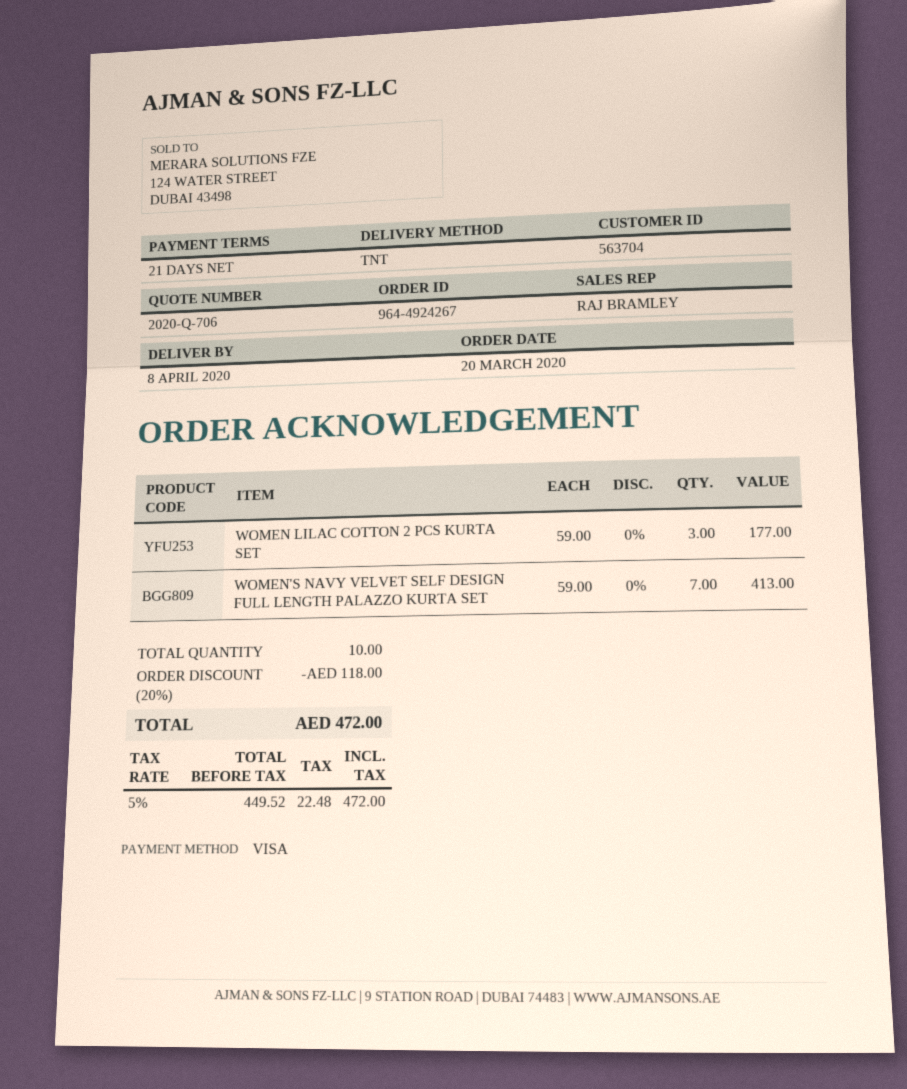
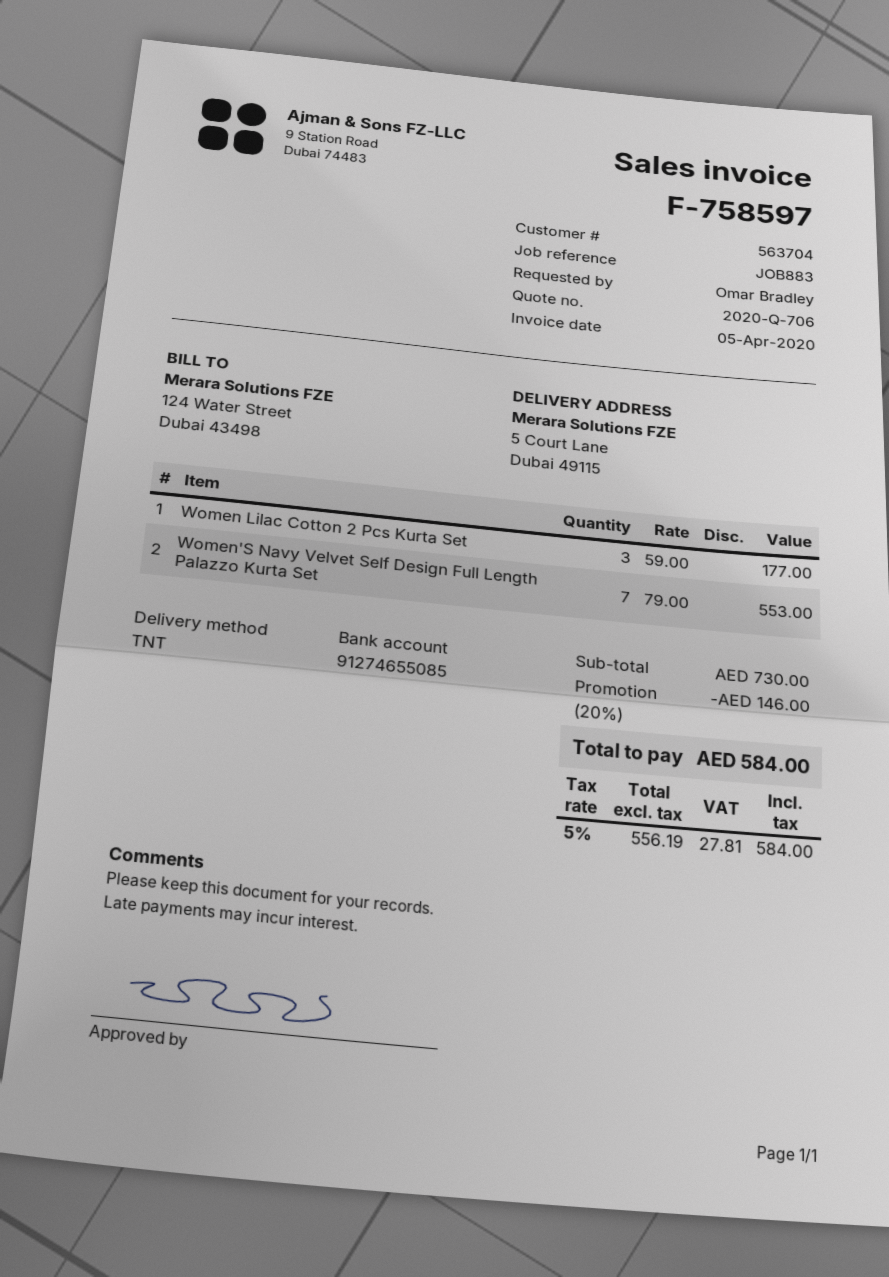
WOMEN'S NAVY VELVET SELF DESIGN FULL LENGTH PALAZZO KURTA SET: 7 x 59.00 = 413.00 -> 7 x 79.00 = 553.00
discount: 20% = 118.00 -> 20% = 146.00
net: 449.52 -> 556.19
tax: 5% = 22.48 -> 5% = 27.81
total: 472.00 -> 584.00

